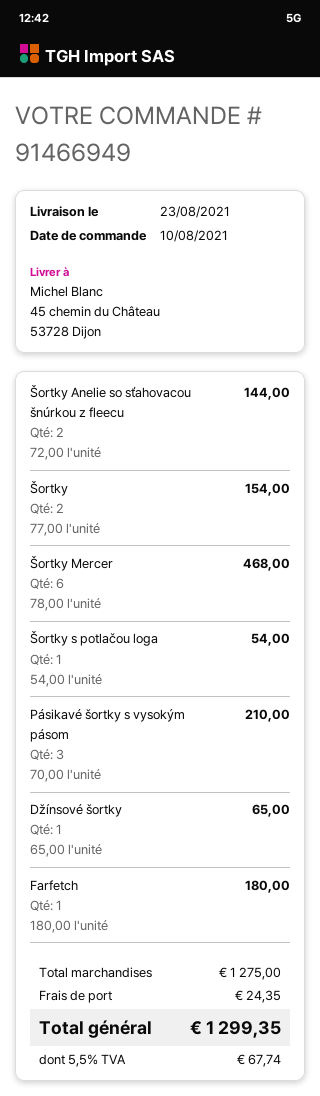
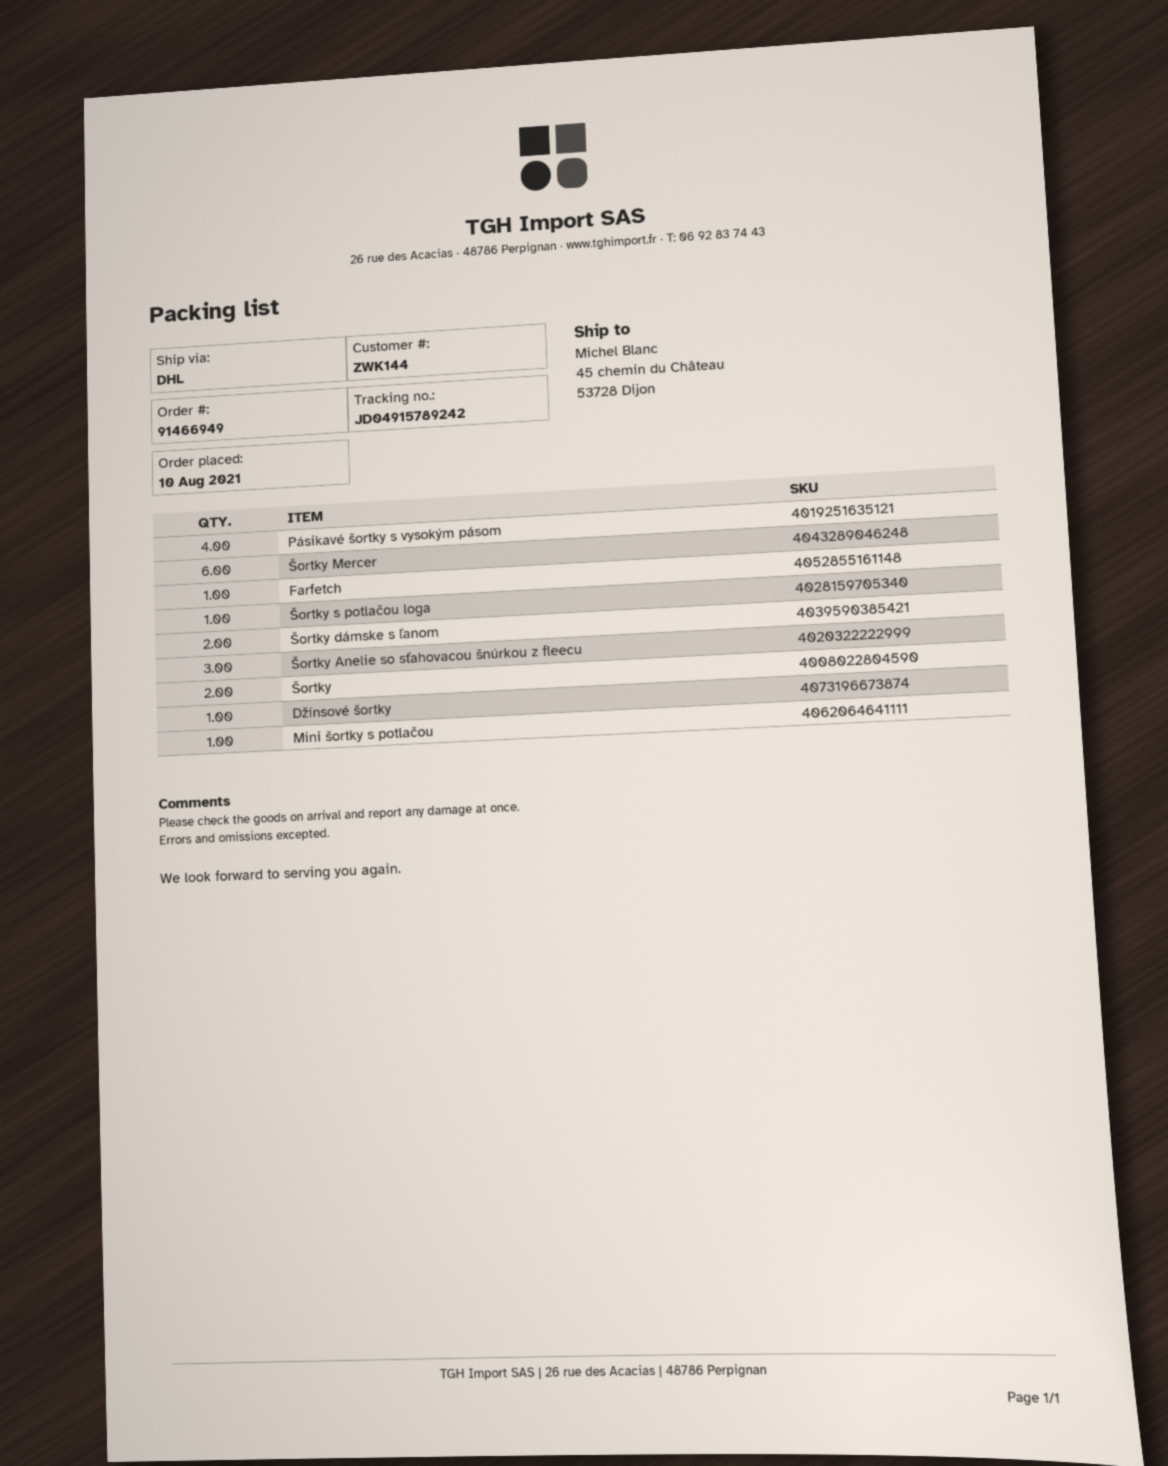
Šortky Anelie so sťahovacou šnúrkou z fleecu: 2 -> 3
Pásikavé šortky s vysokým pásom: 3 -> 4
Šortky dámske s ľanom: none -> 2
Mini šortky s potlačou: none -> 1

